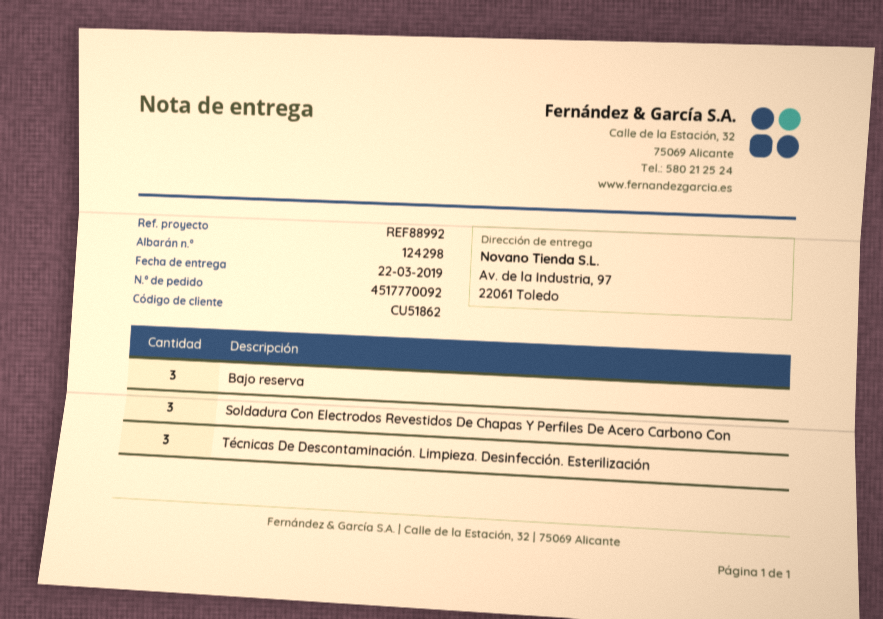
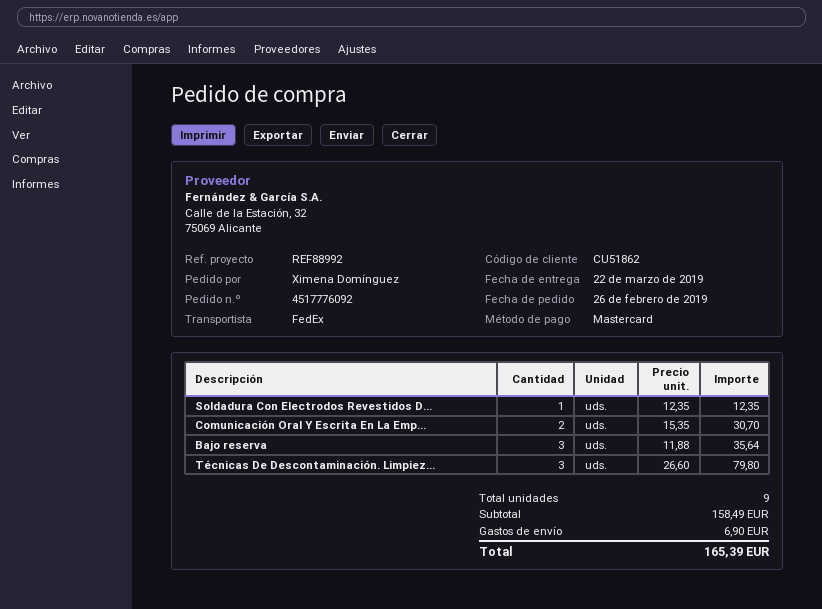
order number: 4517770092 -> 4517776092
Soldadura Con Electrodos Revestidos De Chapas Y Perfiles De Acero Carbono Con: 3 -> 1
Comunicación Oral Y Escrita En La Emp...: none -> 2

